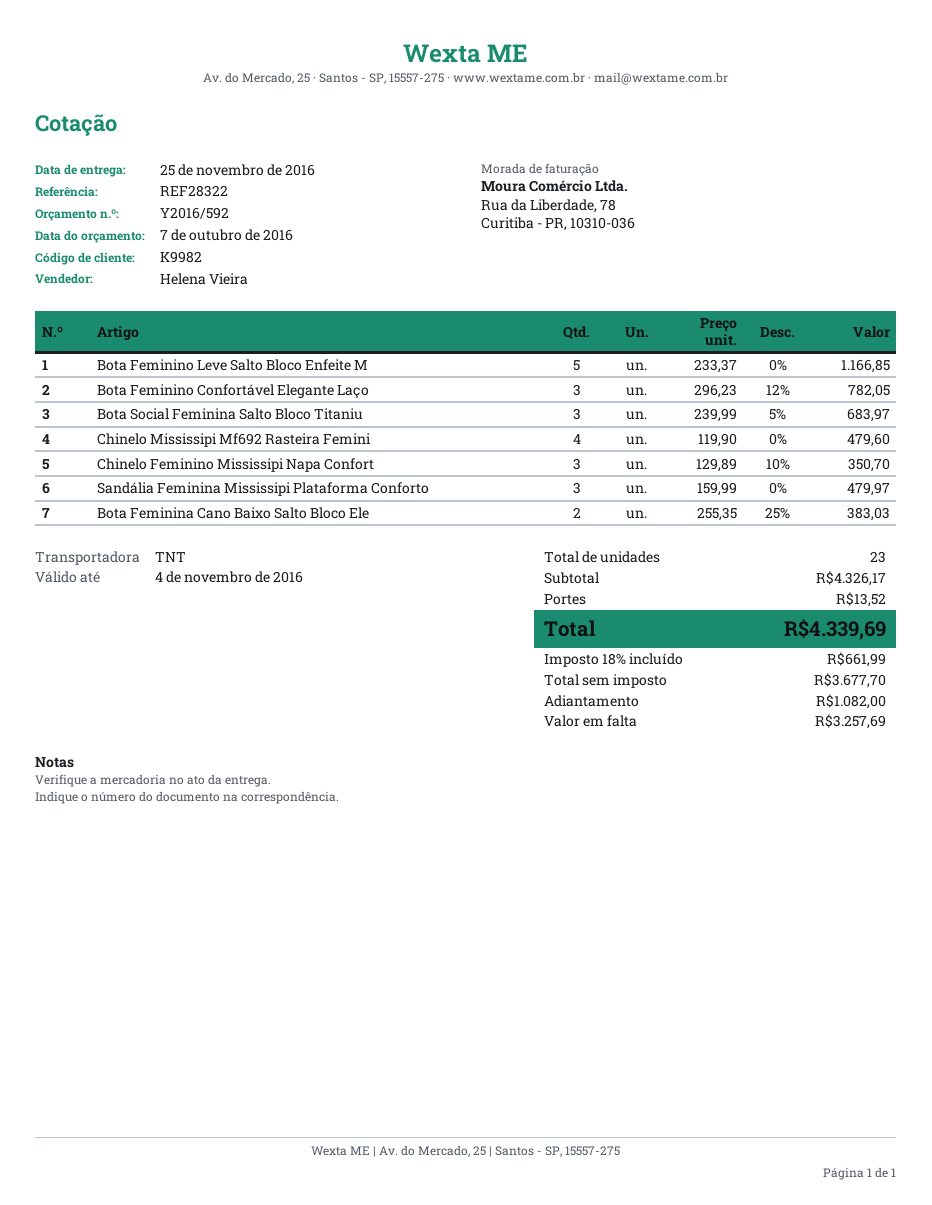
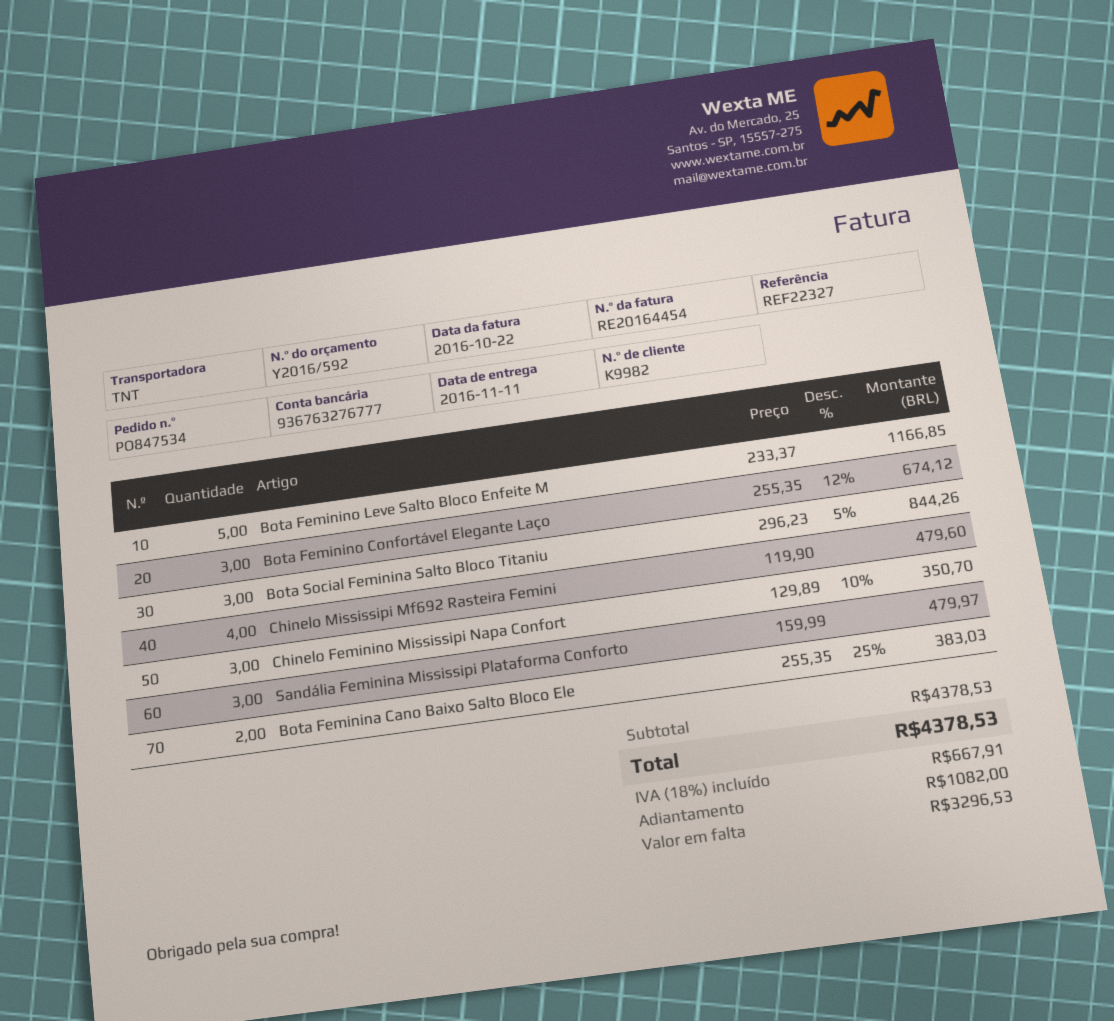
delivery date: 2016-11-25 -> 2016-11-11
reference: REF28322 -> REF22327
Bota Feminino Confortável Elegante Laço: 3 x 296.23 - 12% = 782.05 -> 3 x 255.35 - 12% = 674.12
Bota Social Feminina Salto Bloco Titaniu: 3 x 239.99 - 5% = 683.97 -> 3 x 296.23 - 5% = 844.26
subtotal: 4326.17 -> 4378.53
shipping: 13.52 -> none
tax: 18% = 661.99 -> 18% = 667.91
total: 4339.69 -> 4378.53
balance: 3257.69 -> 3296.53

